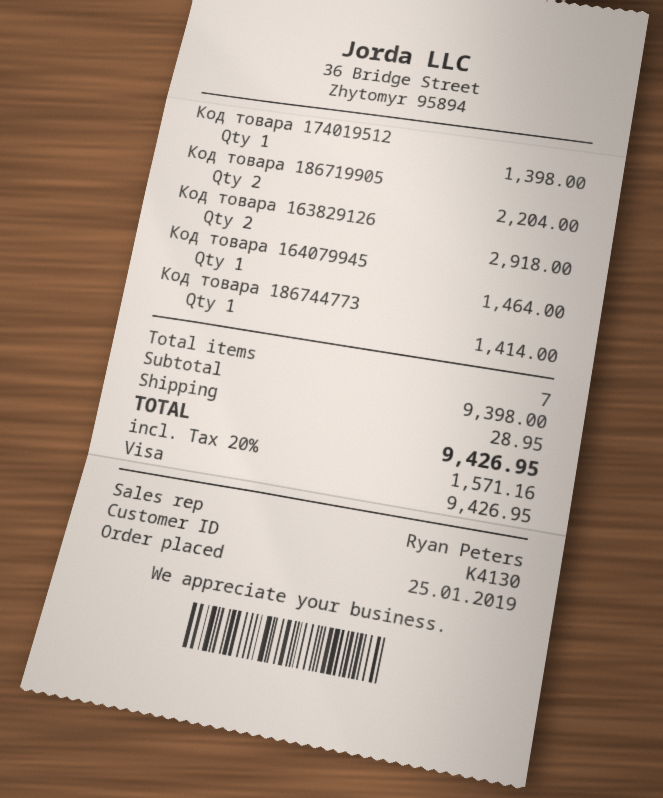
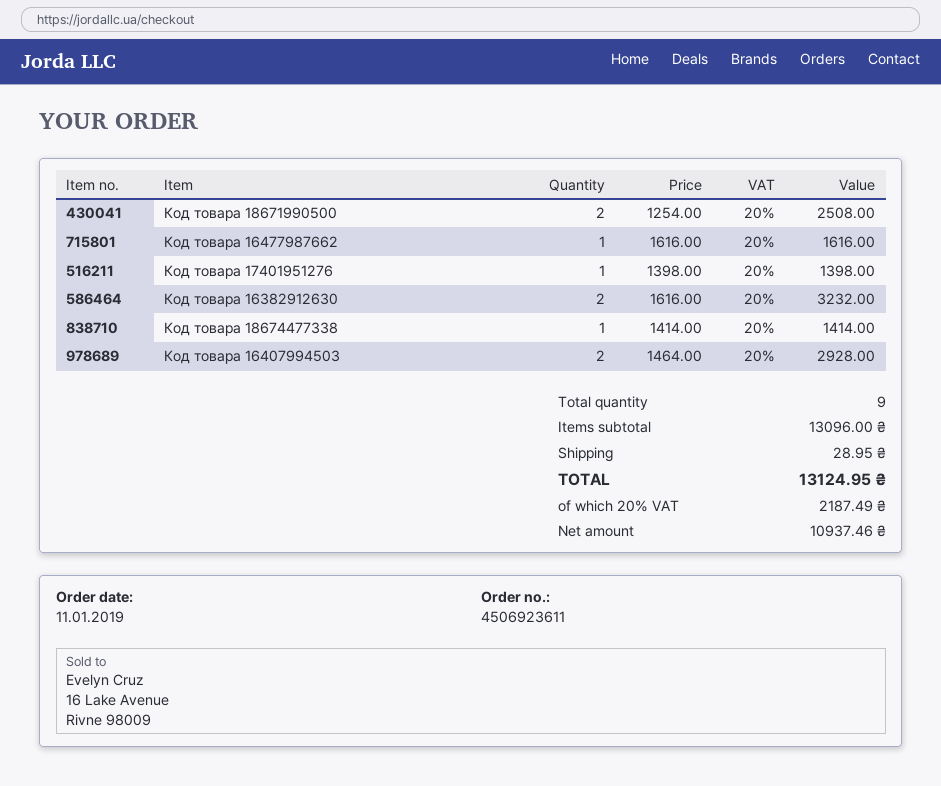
order date: 2019-01-25 -> 2019-01-11
Код товара 186719905: 2 for 2204.00 -> 2 for 2508.00
Код товара 163829126: 2 for 2918.00 -> 2 for 3232.00
Код товара 164079945: 1 for 1464.00 -> 2 for 2928.00
Код товара 16477987662: none -> 1 for 1616.00
total quantity: 7 -> 9
subtotal: 9398.00 -> 13096.00
tax: 20% = 1571.16 -> 20% = 2187.49
total: 9426.95 -> 13124.95

